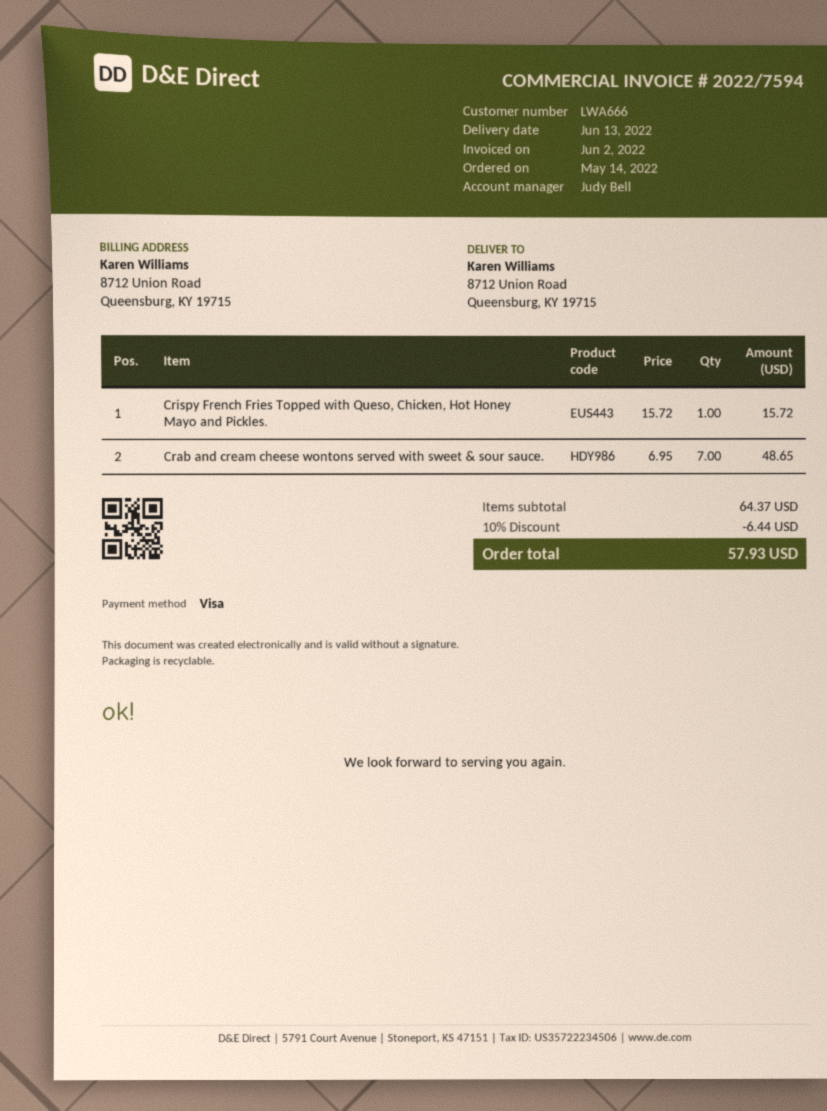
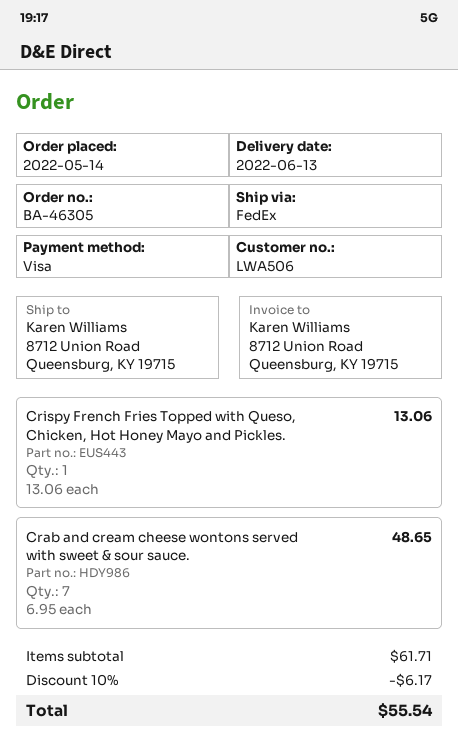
customer number: LWA666 -> LWA506
Crispy French Fries Topped with Queso, Chicken, Hot Honey Mayo and Pickles.: 1 x 15.72 = 15.72 -> 1 x 13.06 = 13.06
subtotal: 64.37 -> 61.71
discount: 10% = 6.44 -> 10% = 6.17
total: 57.93 -> 55.54

